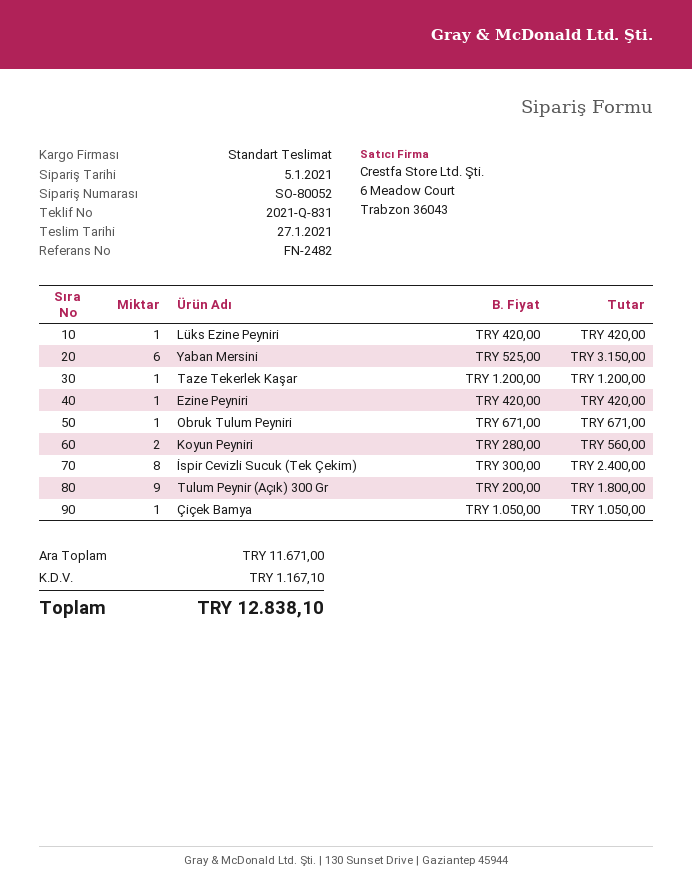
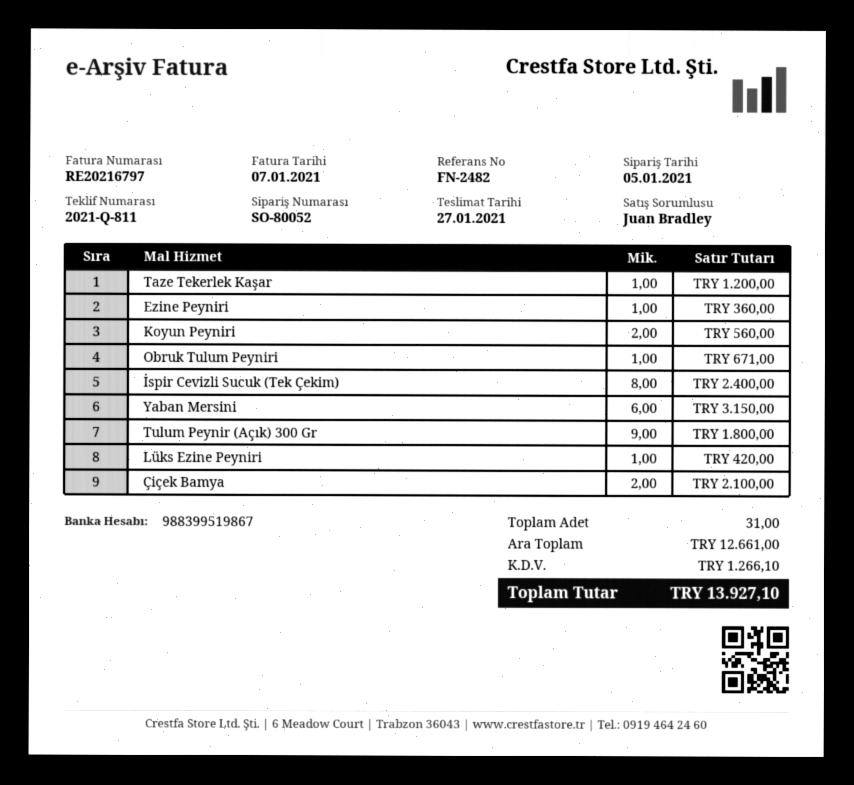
quote number: 2021-Q-831 -> 2021-Q-811
Ezine Peyniri: 1 for 420.00 -> 1 for 360.00
Çiçek Bamya: 1 for 1050.00 -> 2 for 2100.00
subtotal: 11671.00 -> 12661.00
tax: 1167.10 -> 1266.10
total: 12838.10 -> 13927.10

